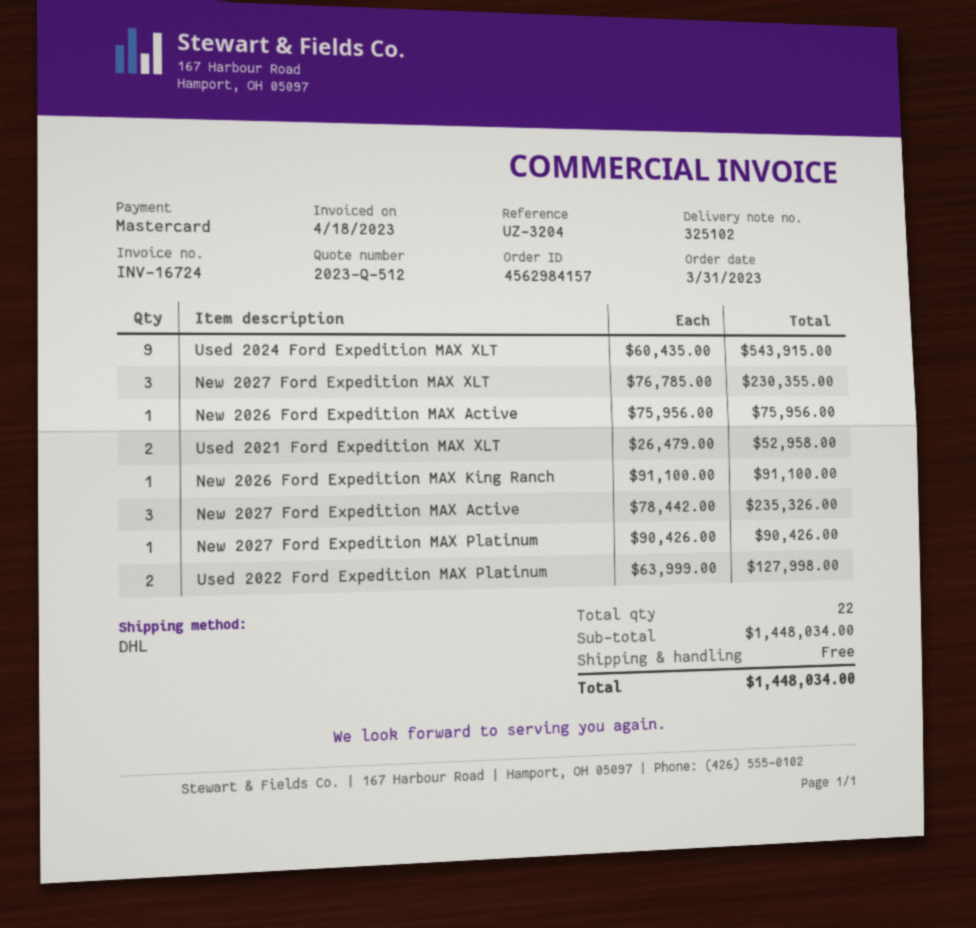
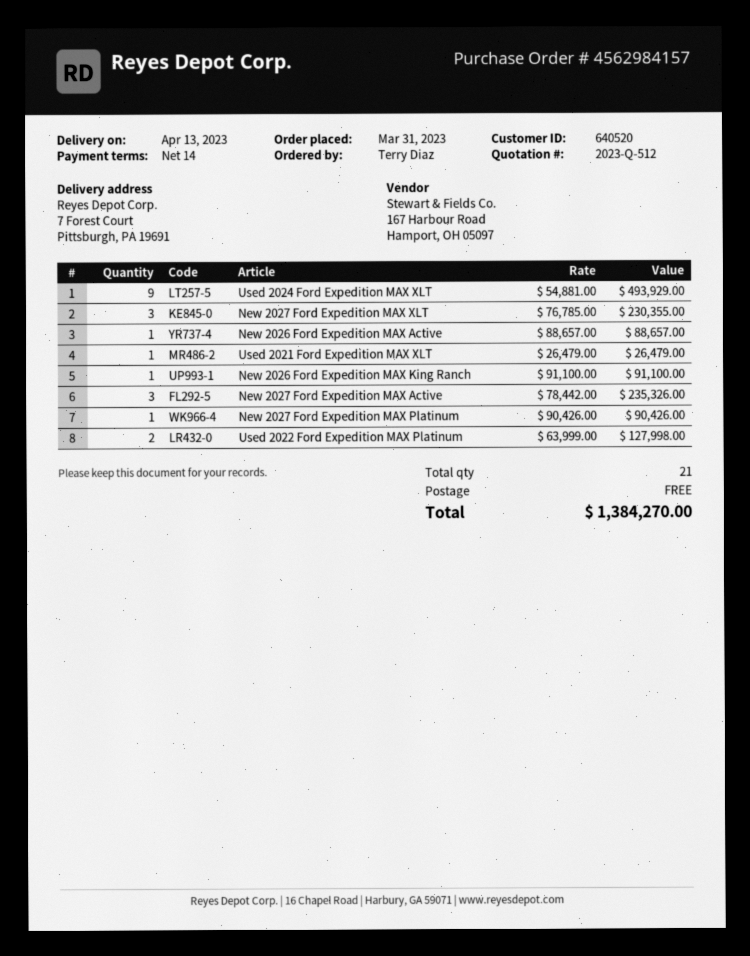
Used 2024 Ford Expedition MAX XLT: 9 x 60435.00 = 543915.00 -> 9 x 54881.00 = 493929.00
New 2026 Ford Expedition MAX Active: 1 x 75956.00 = 75956.00 -> 1 x 88657.00 = 88657.00
Used 2021 Ford Expedition MAX XLT: 2 x 26479.00 = 52958.00 -> 1 x 26479.00 = 26479.00
total quantity: 22 -> 21
total: 1448034.00 -> 1384270.00

